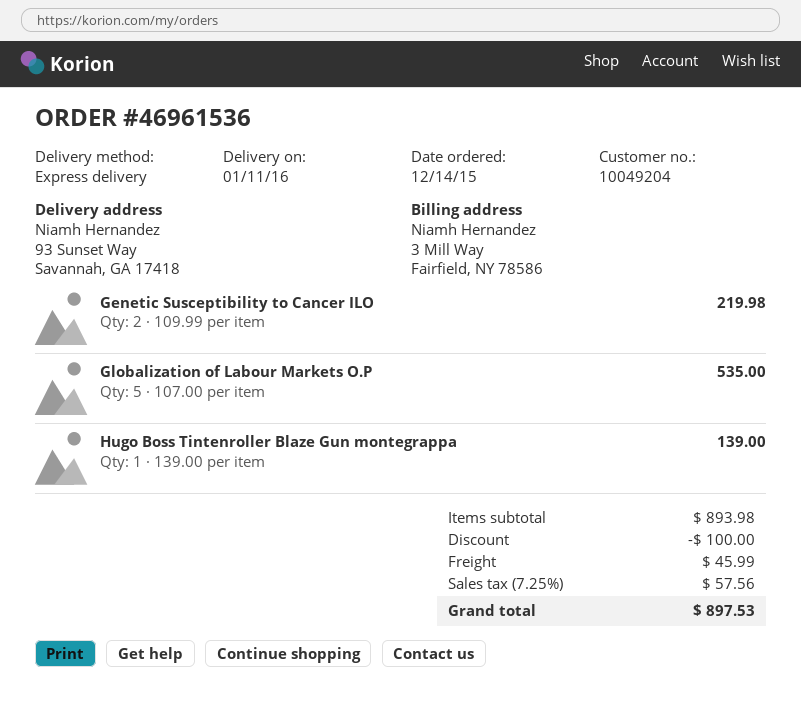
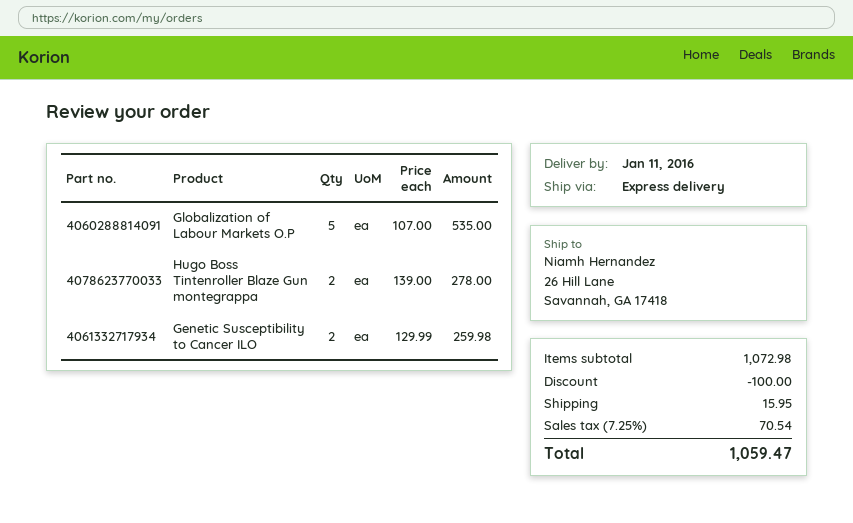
ship to: 93 Sunset Way, Savannah, GA 17418 -> 26 Hill Lane, Savannah, GA 17418
Genetic Susceptibility to Cancer ILO: 2 x 109.99 = 219.98 -> 2 x 129.99 = 259.98
Hugo Boss Tintenroller Blaze Gun montegrappa: 1 x 139.00 = 139.00 -> 2 x 139.00 = 278.00
subtotal: 893.98 -> 1072.98
shipping: 45.99 -> 15.95
tax: 7.25% = 57.56 -> 7.25% = 70.54
total: 897.53 -> 1059.47

